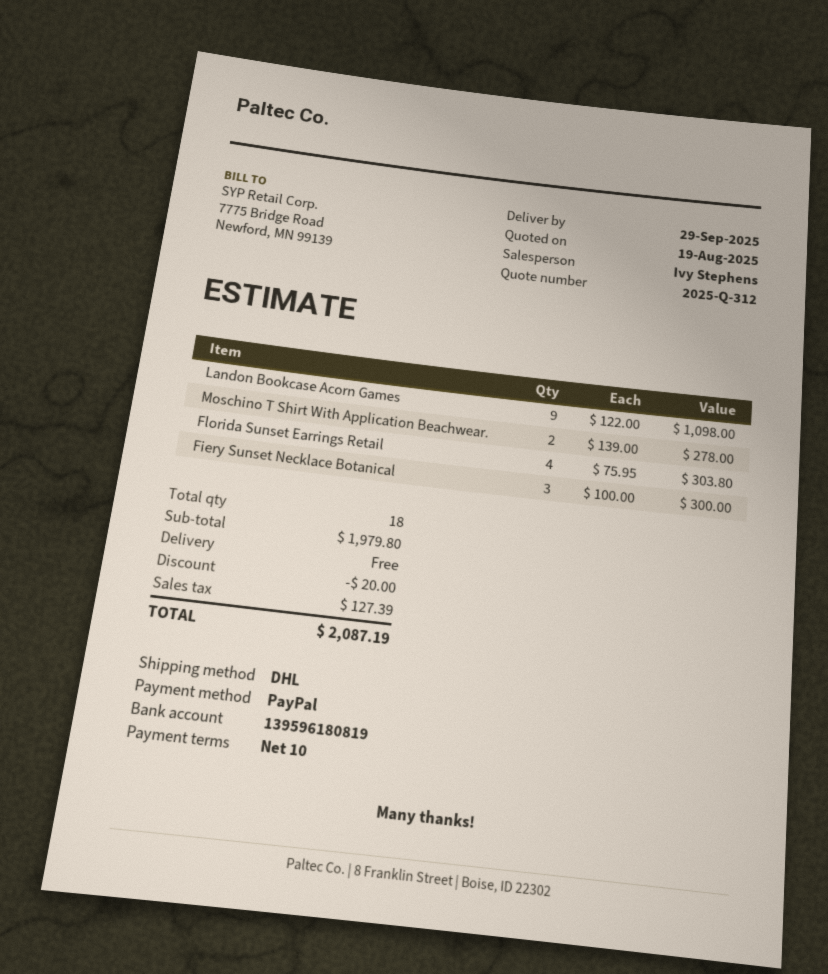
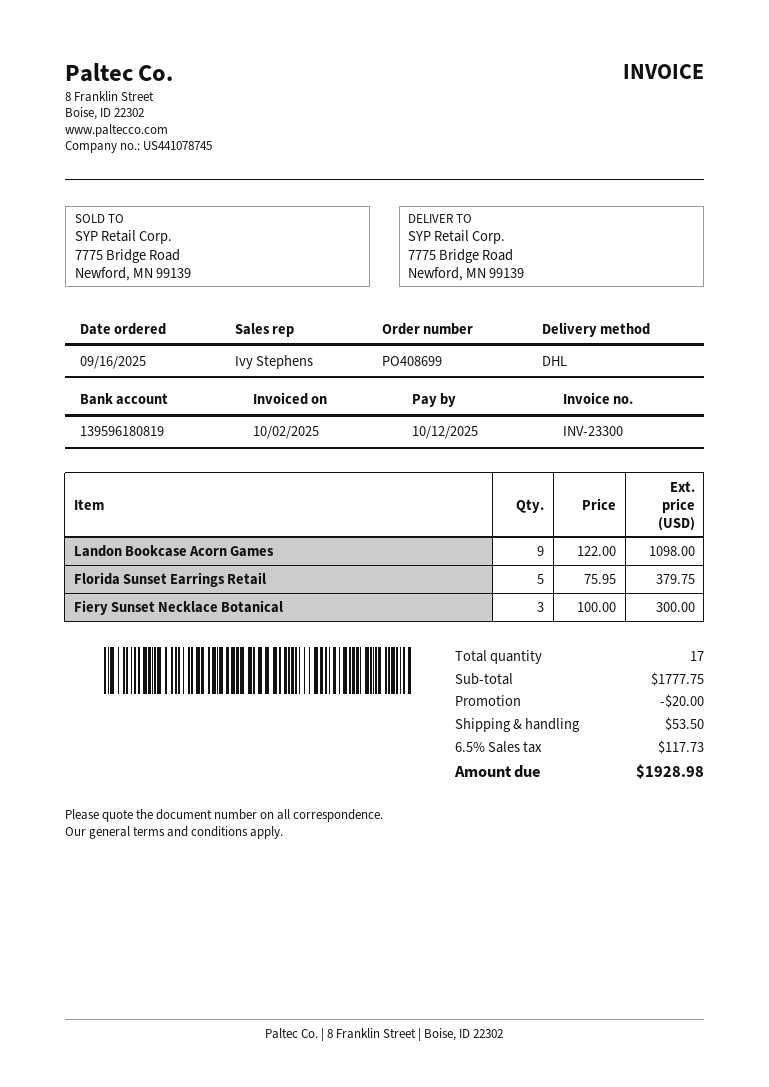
Moschino T Shirt With Application Beachwear.: 2 x 139.00 = 278.00 -> none
Florida Sunset Earrings Retail: 4 x 75.95 = 303.80 -> 5 x 75.95 = 379.75
total quantity: 18 -> 17
subtotal: 1979.80 -> 1777.75
shipping: 0.00 -> 53.50
tax: 127.39 -> 117.73
total: 2087.19 -> 1928.98

